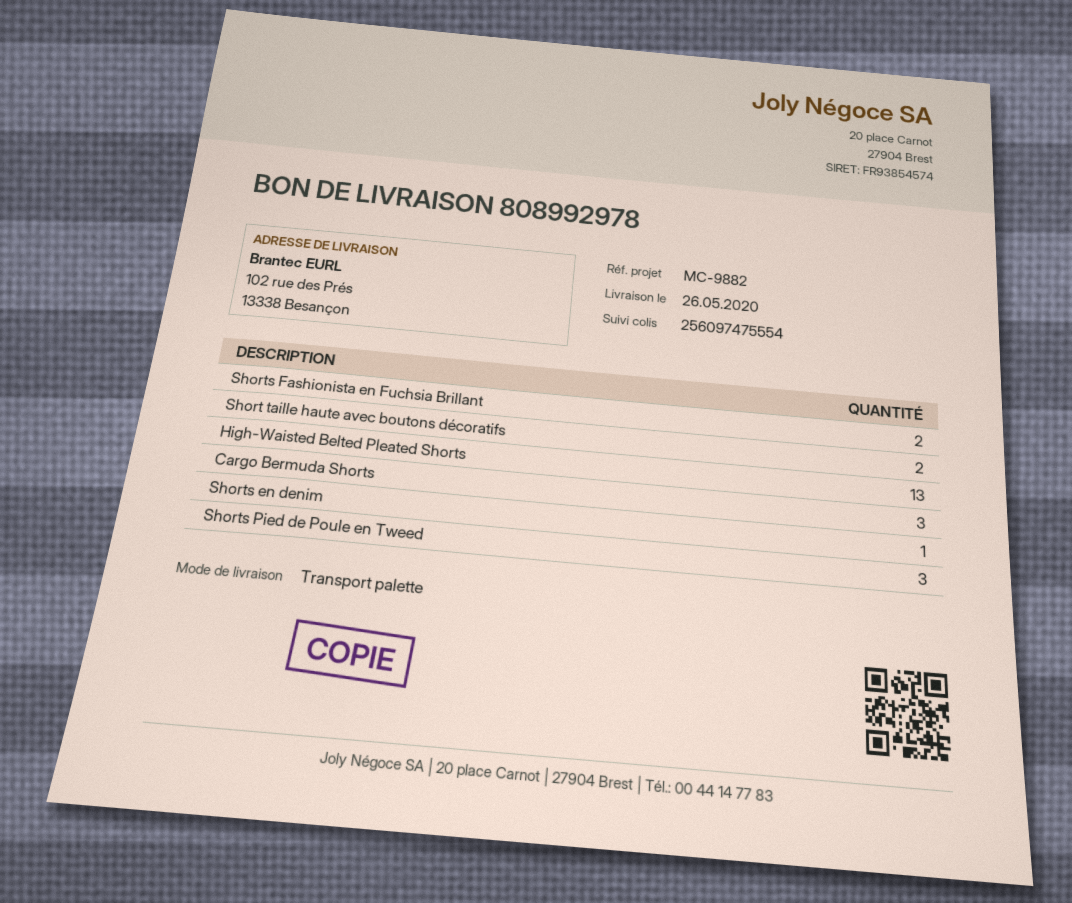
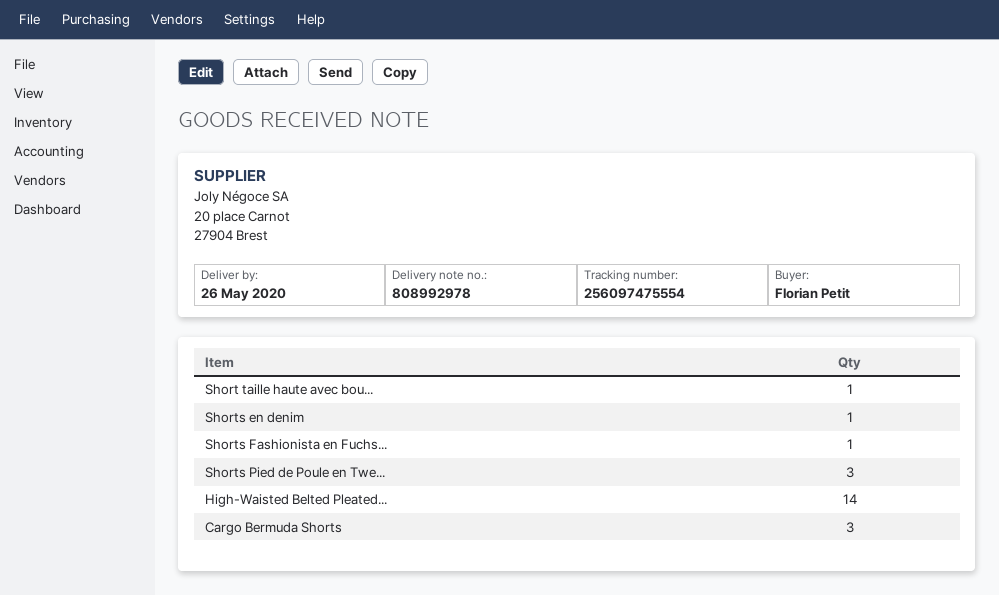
Shorts Fashionista en Fuchsia Brillant: 2 -> 1
Short taille haute avec boutons décoratifs: 2 -> 1
High-Waisted Belted Pleated Shorts: 13 -> 14

